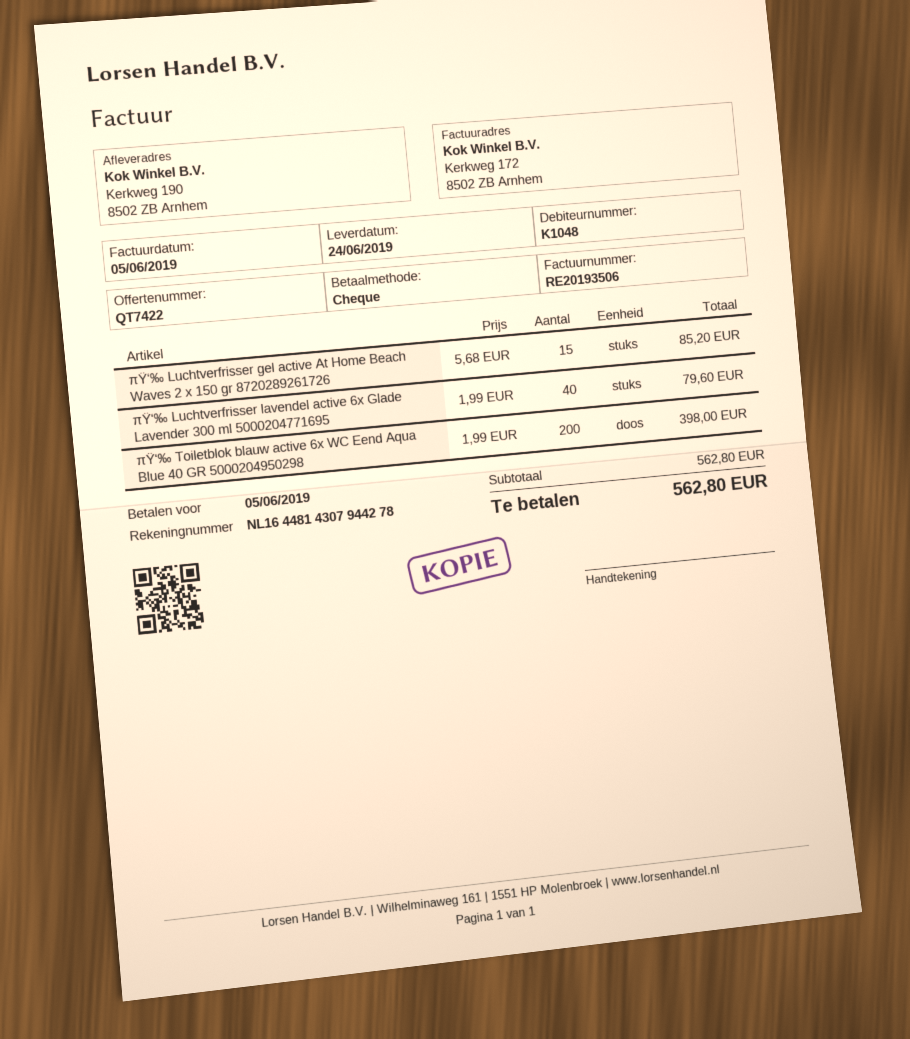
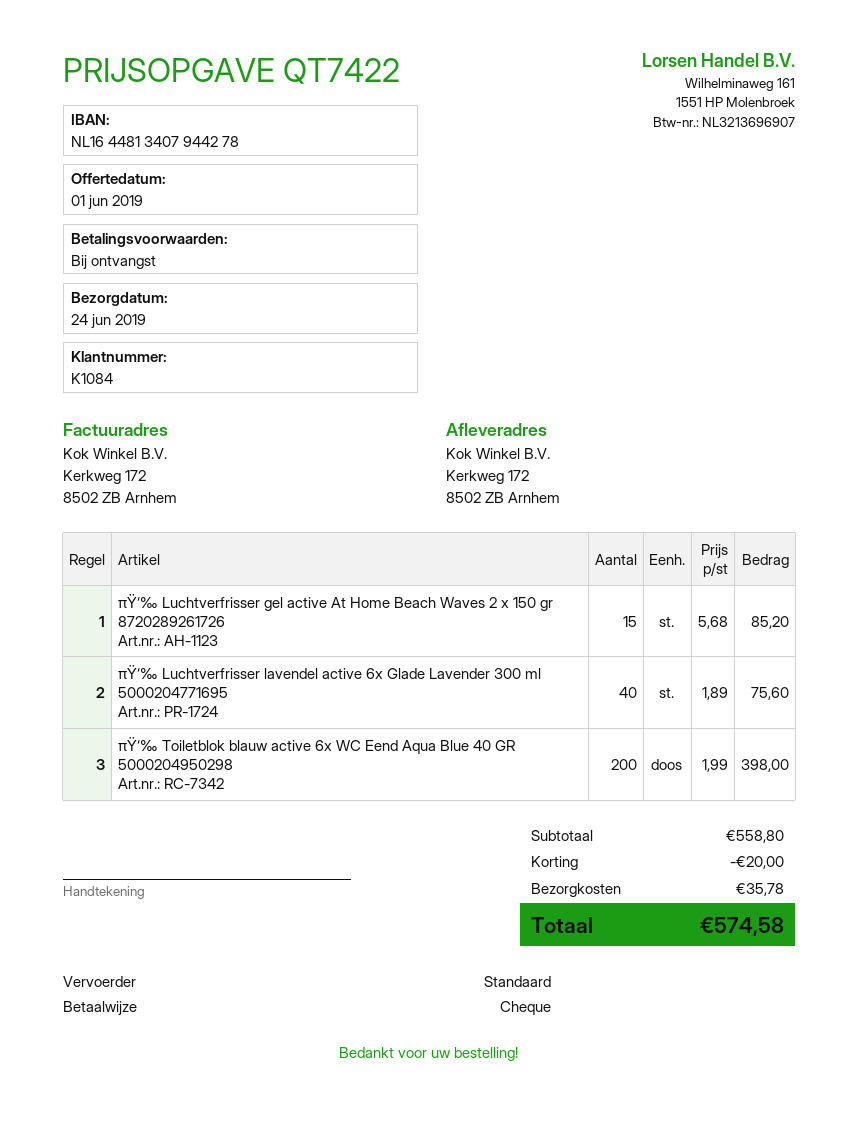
customer number: K1048 -> K1084
bank account: NL1644814307944278 -> NL1644813407944278
ship to: Kerkweg 190, 8502 ZB Arnhem -> Kerkweg 172, 8502 ZB Arnhem
πŸ‘‰ Luchtverfrisser lavendel active 6x Glade Lavender 300 ml 5000204771695: 40 x 1.99 = 79.60 -> 40 x 1.89 = 75.60
subtotal: 562.80 -> 558.80
discount: none -> 20.00
shipping: none -> 35.78
total: 562.80 -> 574.58

